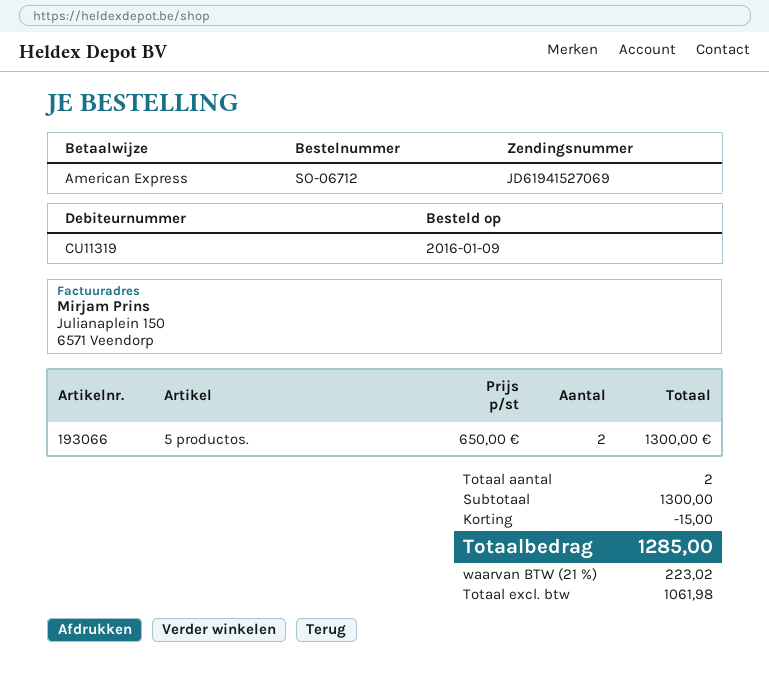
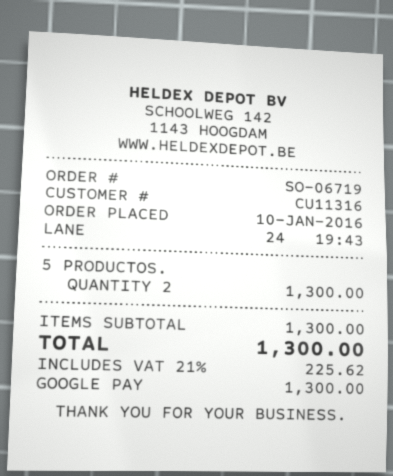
order number: SO-06712 -> SO-06719
order date: 2016-01-09 -> 2016-01-10
customer number: CU11319 -> CU11316
payment method: American Express -> Google Pay
discount: 15.00 -> none
tax: 21% = 223.02 -> 21% = 225.62
total: 1285.00 -> 1300.00

